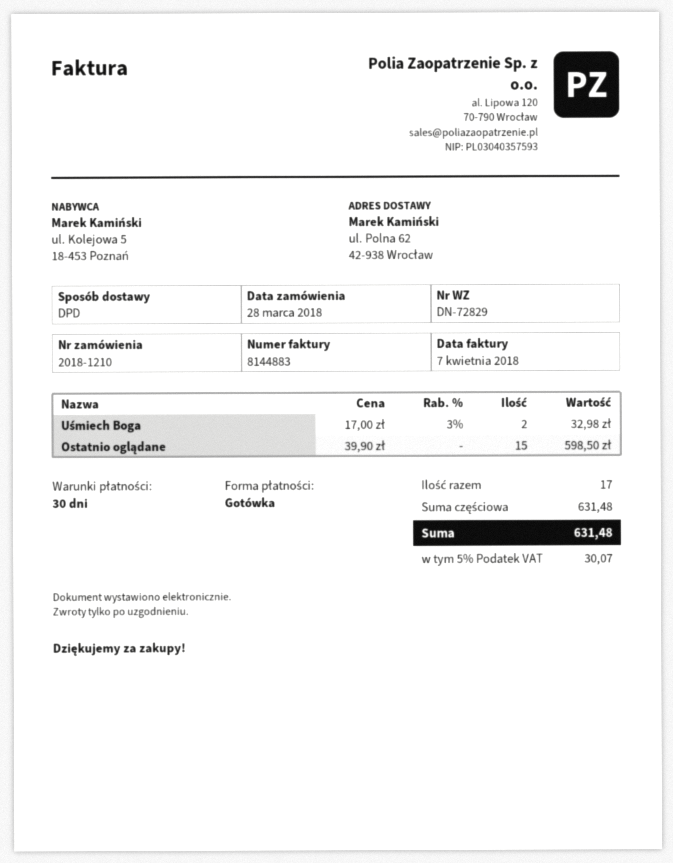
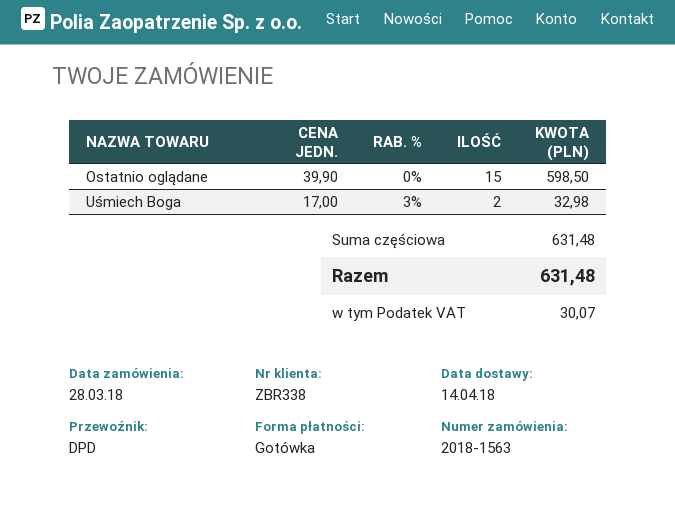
order number: 2018-1210 -> 2018-1563

